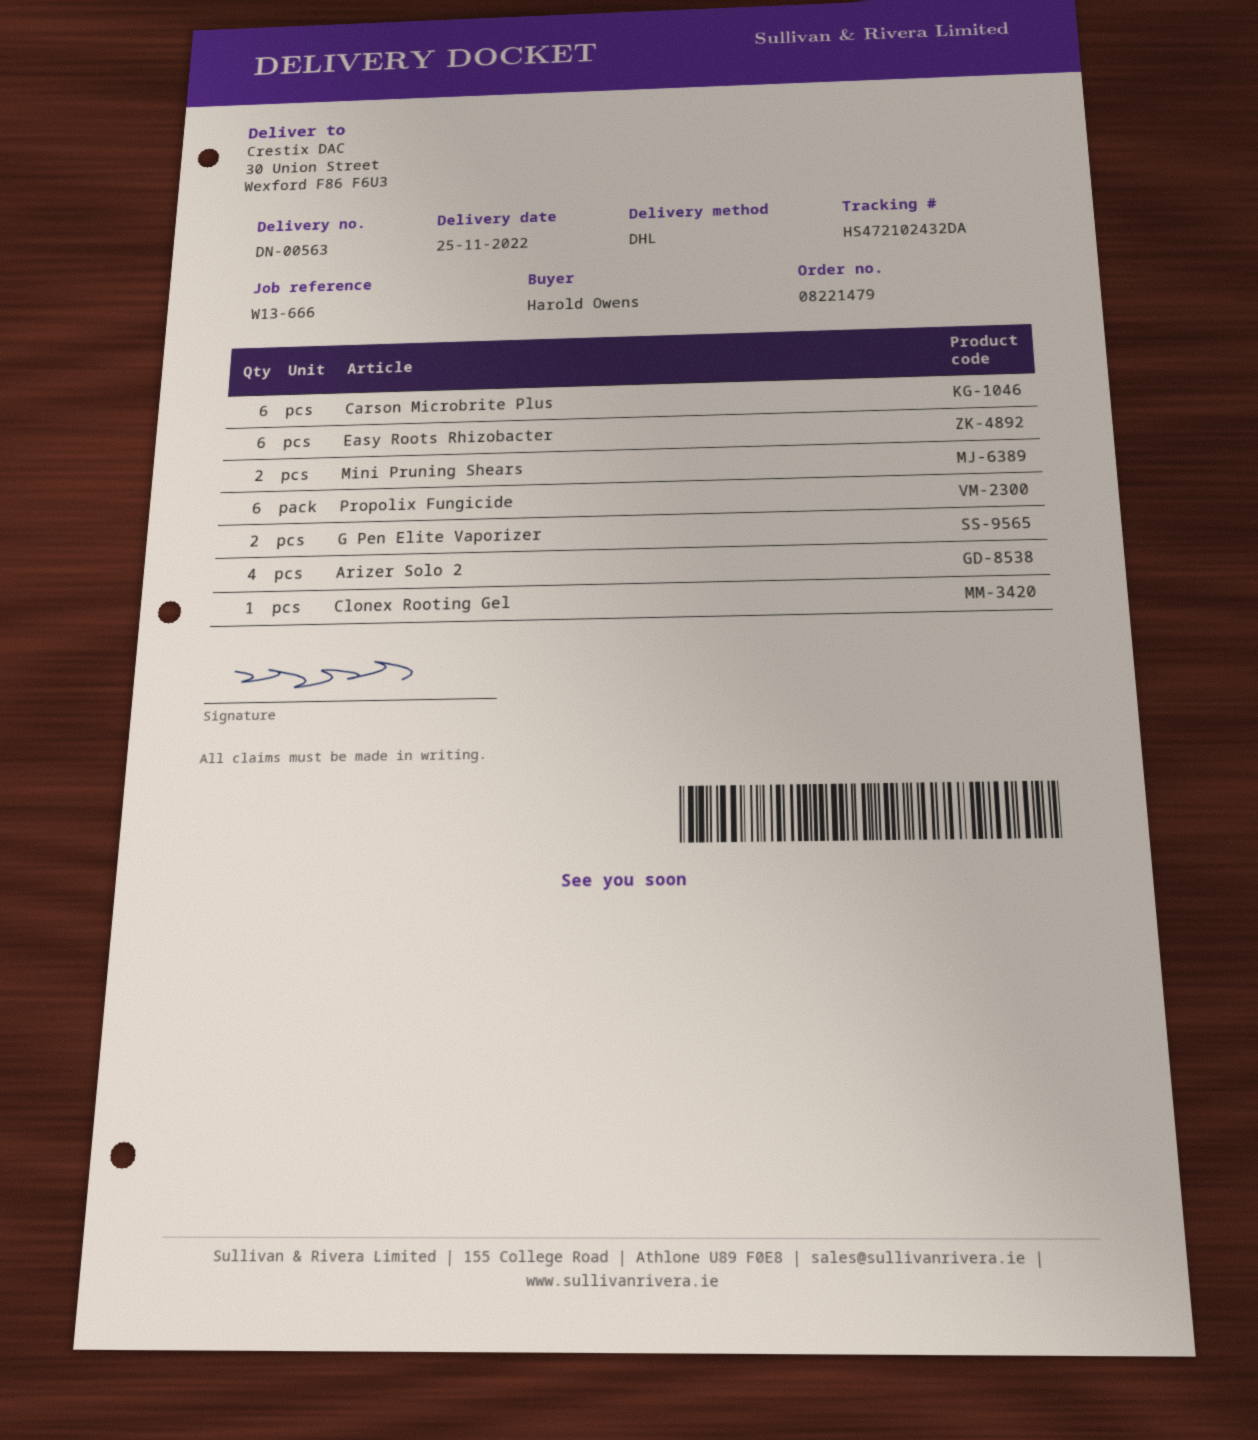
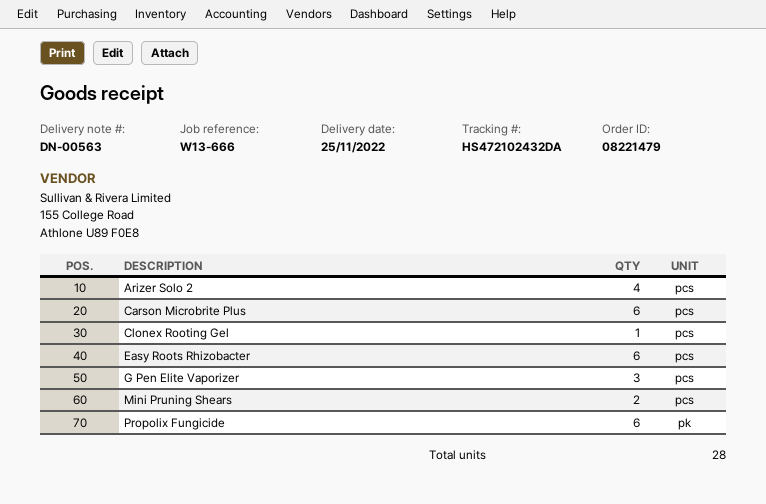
G Pen Elite Vaporizer: 2 -> 3

